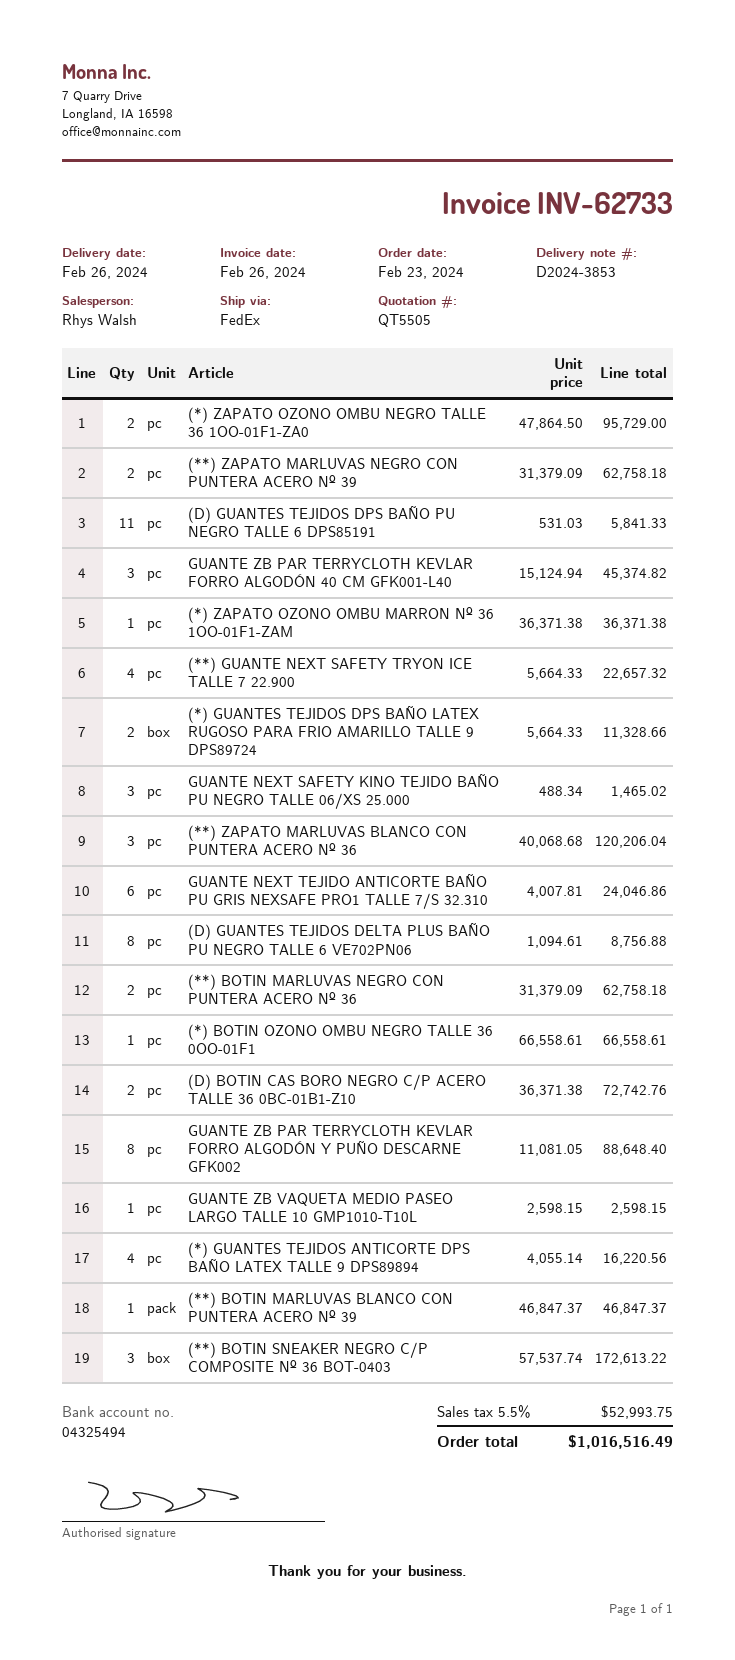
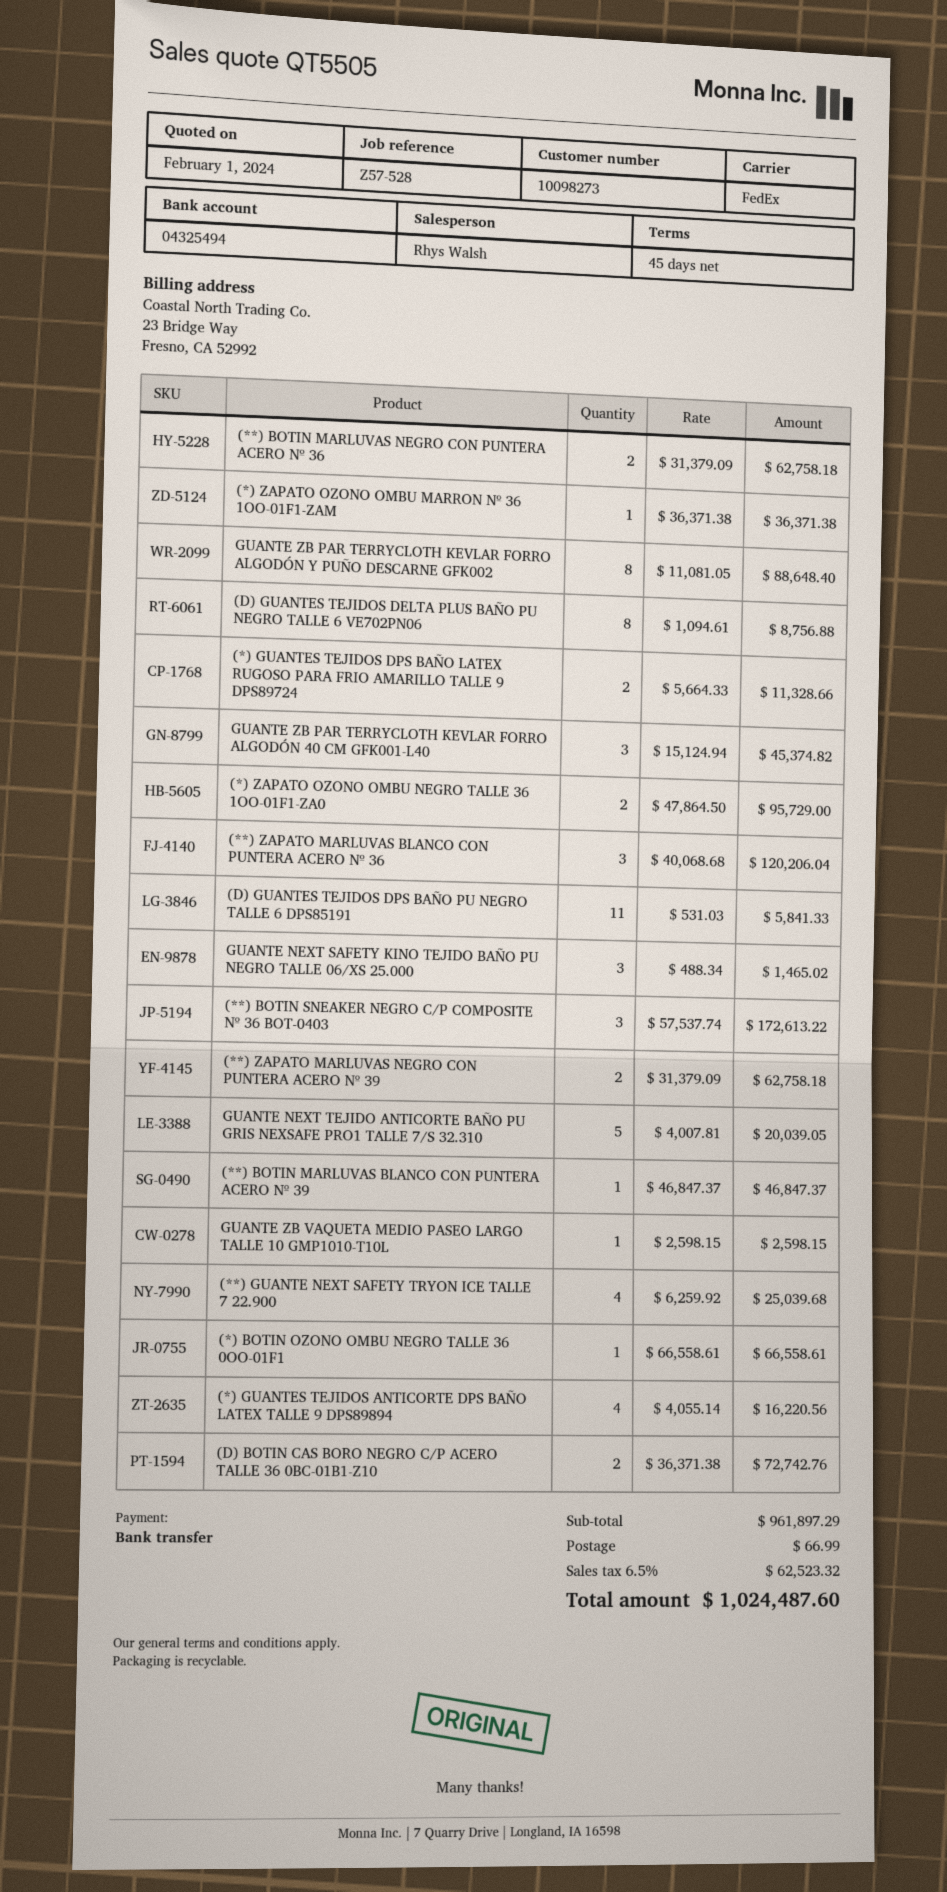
(**) GUANTE NEXT SAFETY TRYON ICE TALLE 7 22.900: 4 x 5664.33 = 22657.32 -> 4 x 6259.92 = 25039.68
GUANTE NEXT TEJIDO ANTICORTE BAÑO PU GRIS NEXSAFE PRO1 TALLE 7/S 32.310: 6 x 4007.81 = 24046.86 -> 5 x 4007.81 = 20039.05
shipping: none -> 66.99
tax: 5.5% = 52993.75 -> 6.5% = 62523.32
total: 1016516.49 -> 1024487.60

